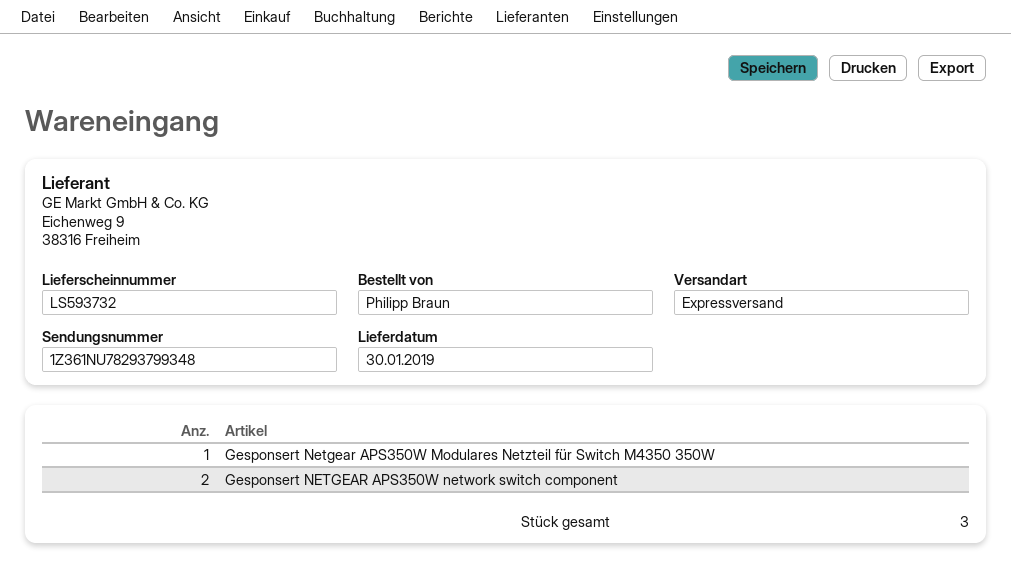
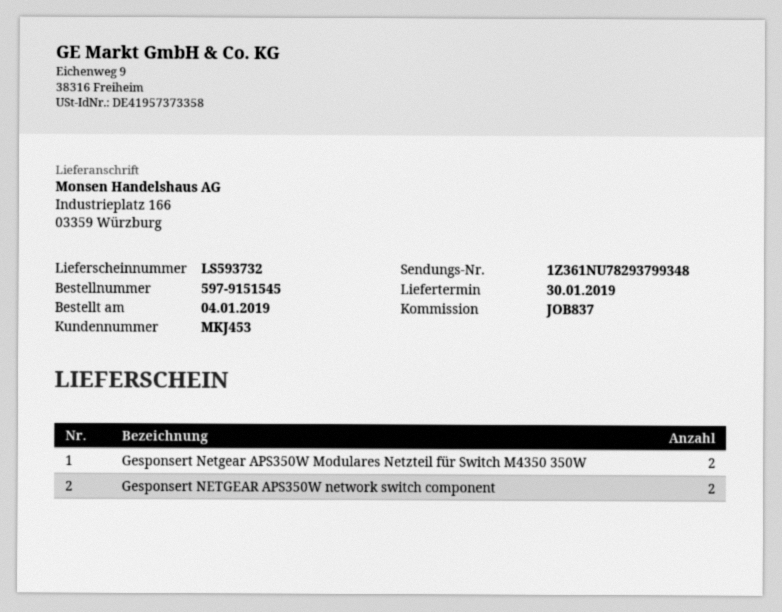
Gesponsert Netgear APS350W Modulares Netzteil für Switch M4350 350W: 1 -> 2

